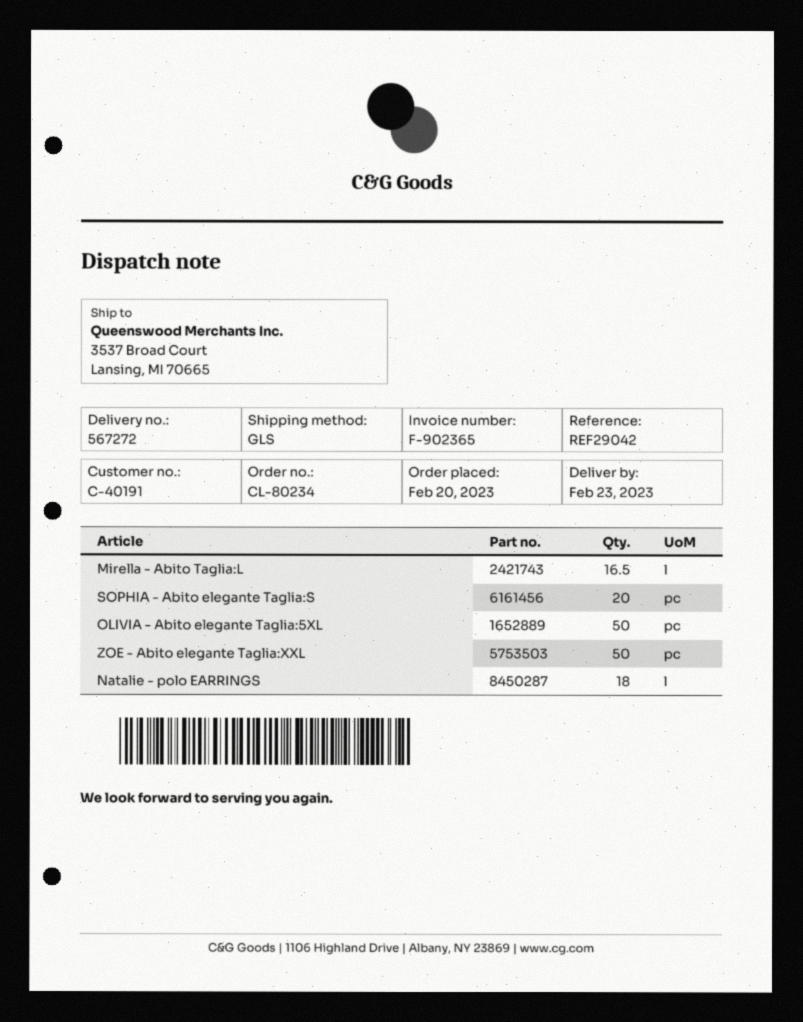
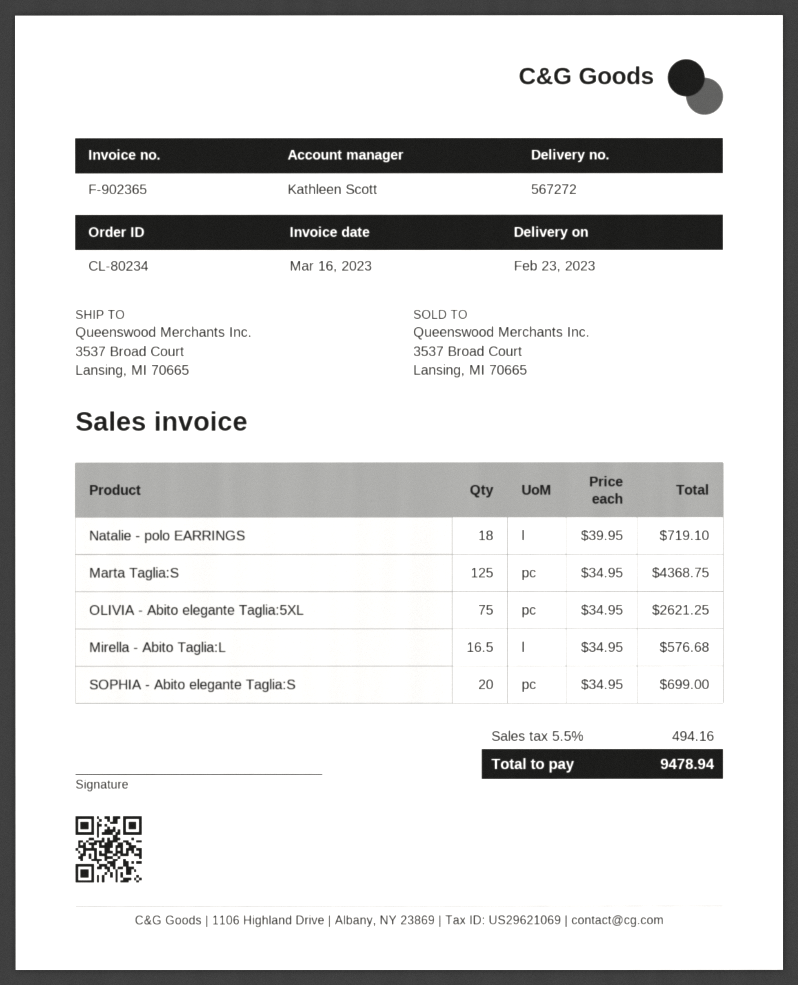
OLIVIA - Abito elegante Taglia:5XL: 50 -> 75
ZOE - Abito elegante Taglia:XXL: 50 -> none
Marta Taglia:S: none -> 125

